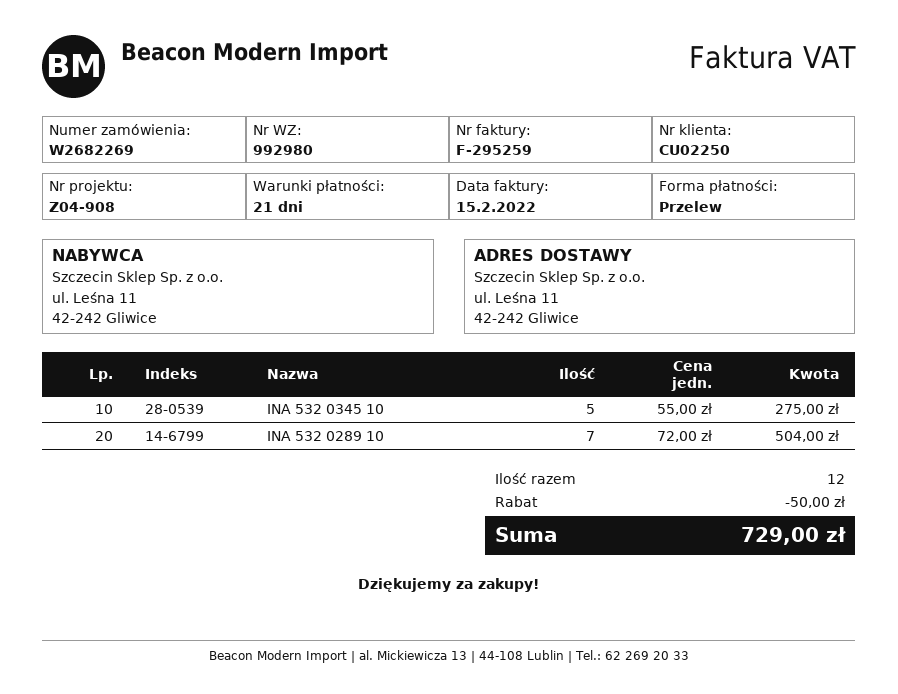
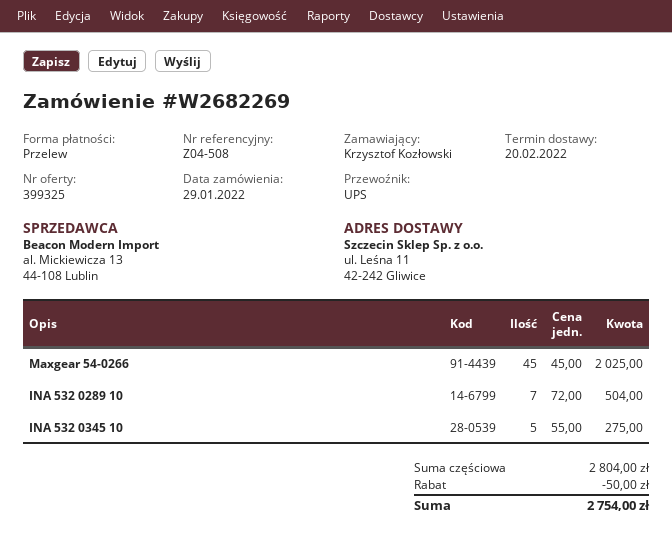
reference: Z04-908 -> Z04-508
Maxgear 54-0266: none -> 45 x 45.00 = 2025.00
total: 729.00 -> 2754.00

